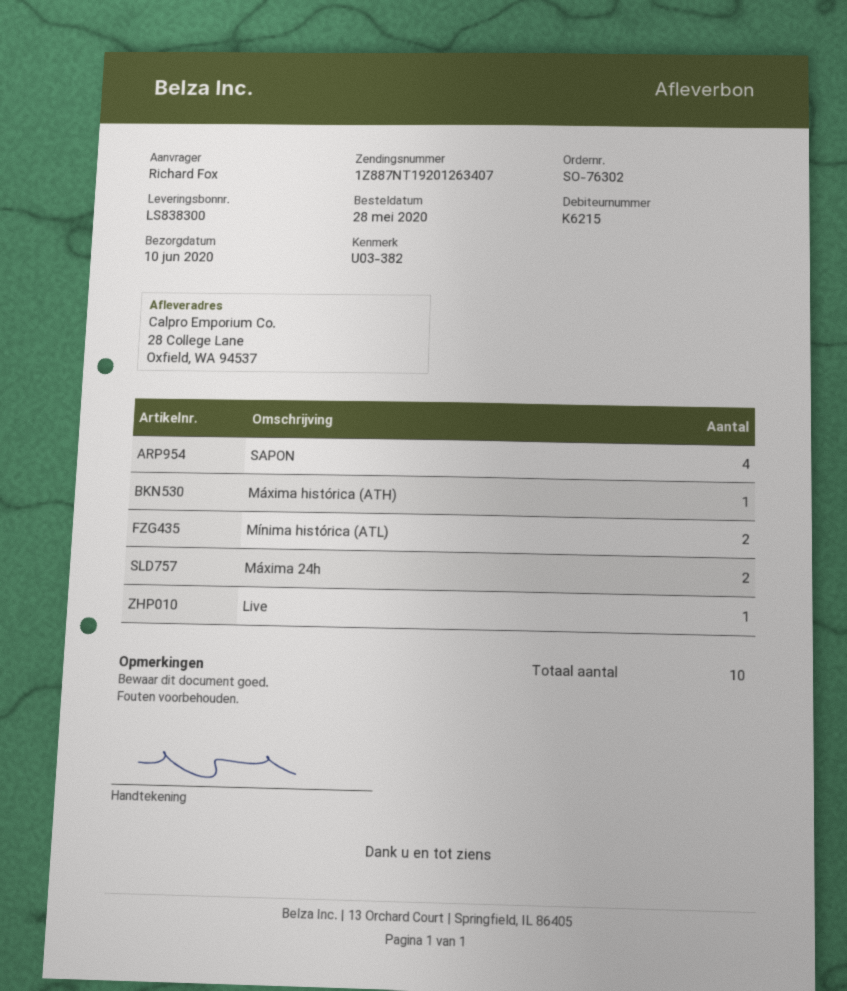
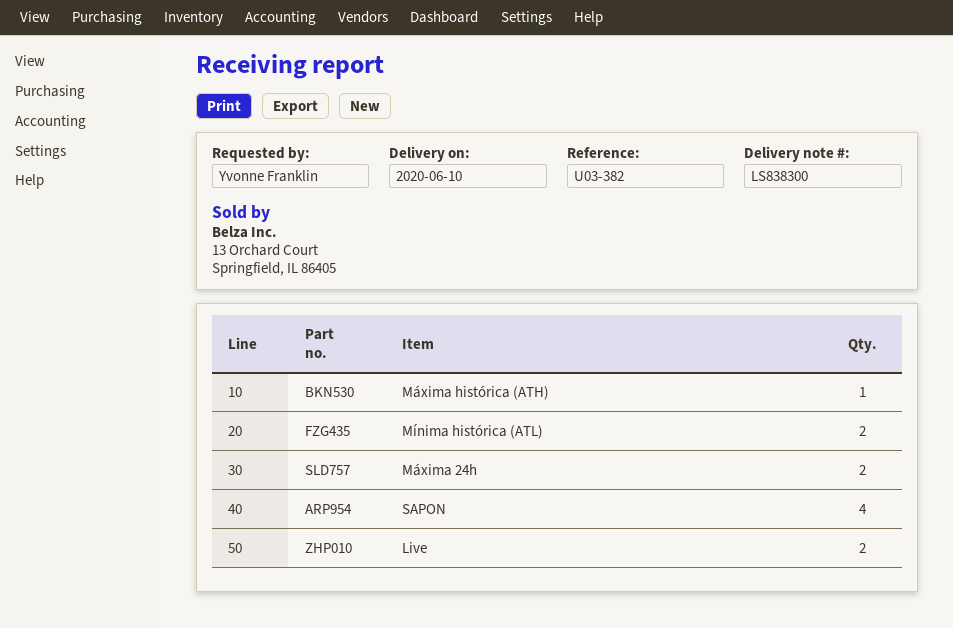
ordered by: Richard Fox -> Yvonne Franklin
Live: 1 -> 2

